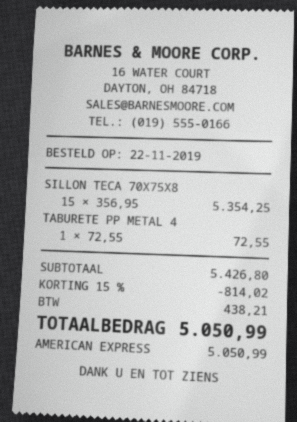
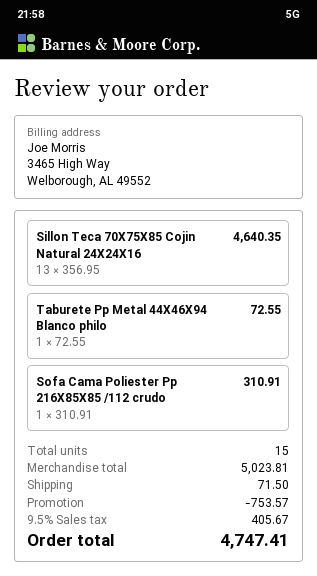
SILLON TECA 70X75X8: 15 x 356.95 = 5354.25 -> 13 x 356.95 = 4640.35
Sofa Cama Poliester Pp 216X85X85 /112 crudo: none -> 1 x 310.91 = 310.91
subtotal: 5426.80 -> 5023.81
discount: 814.02 -> 753.57
shipping: none -> 71.50
tax: 438.21 -> 405.67
total: 5050.99 -> 4747.41

